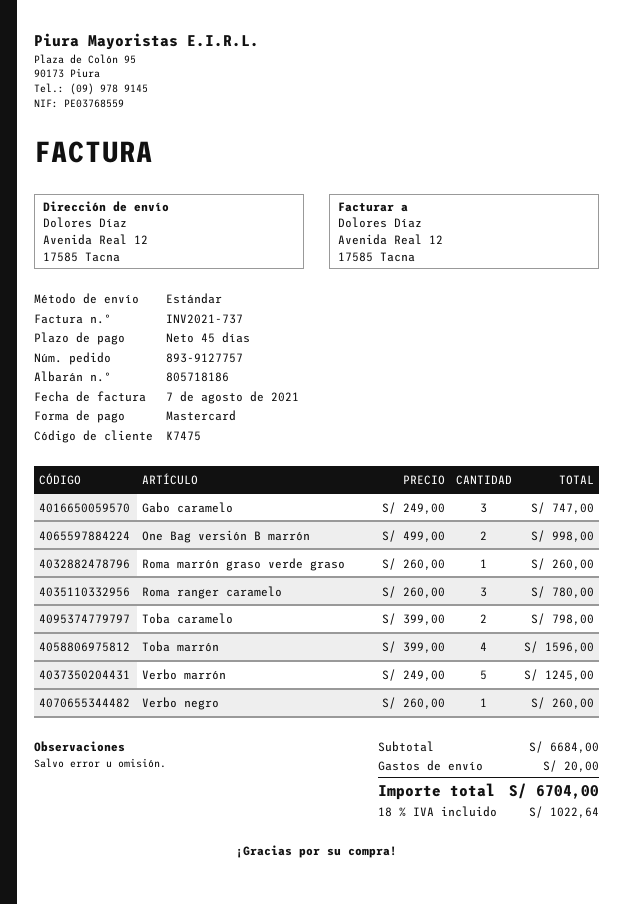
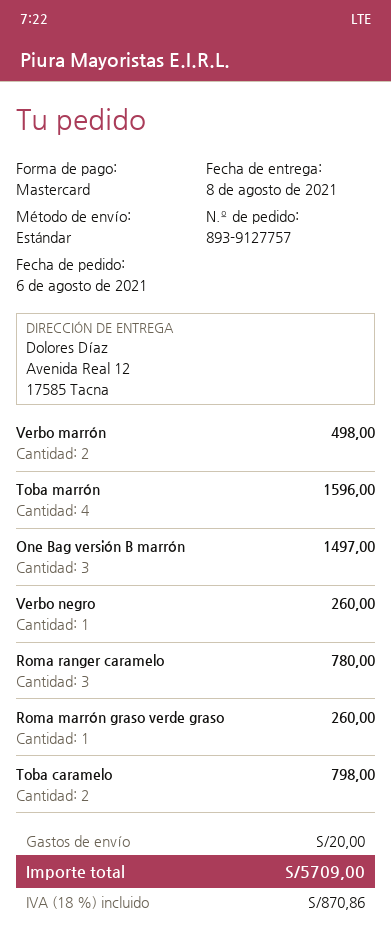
Gabo caramelo: 3 for 747.00 -> none
One Bag versión B marrón: 2 for 998.00 -> 3 for 1497.00
Verbo marrón: 5 for 1245.00 -> 2 for 498.00
tax: 18% = 1022.64 -> 18% = 870.86
total: 6704.00 -> 5709.00

